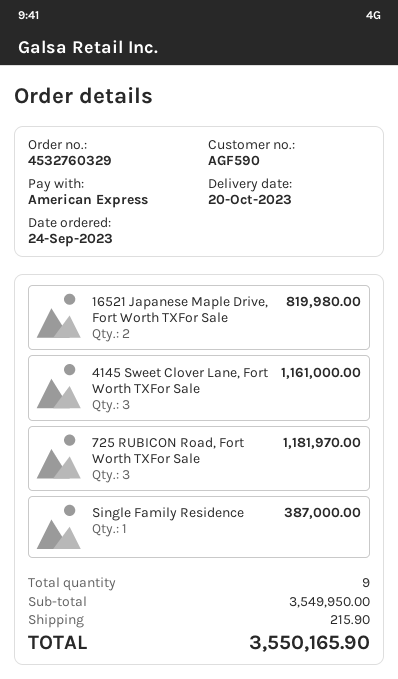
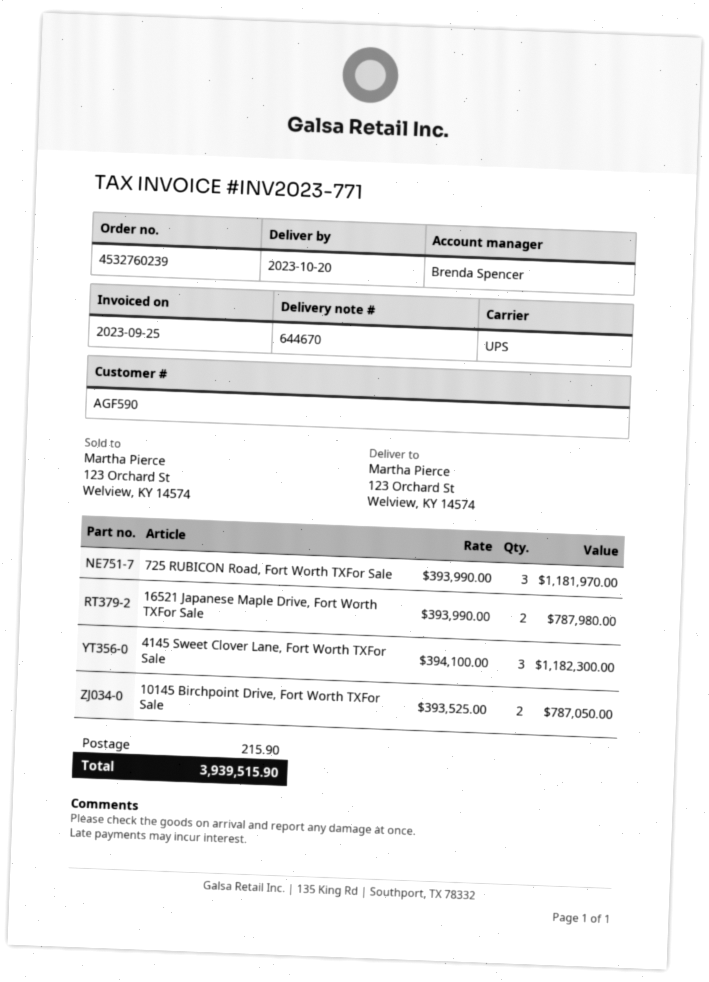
order number: 4532760329 -> 4532760239
16521 Japanese Maple Drive, Fort Worth TXFor Sale: 2 for 819980.00 -> 2 for 787980.00
4145 Sweet Clover Lane, Fort Worth TXFor Sale: 3 for 1161000.00 -> 3 for 1182300.00
Single Family Residence: 1 for 387000.00 -> none
10145 Birchpoint Drive, Fort Worth TXFor Sale: none -> 2 for 787050.00
total: 3550165.90 -> 3939515.90

